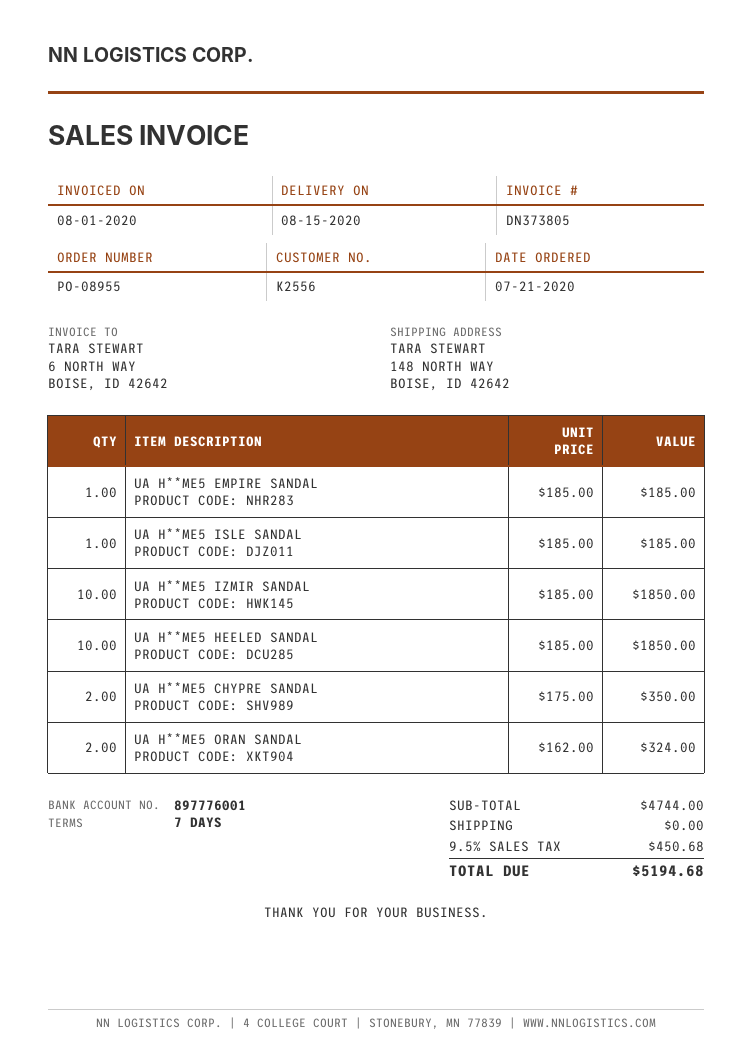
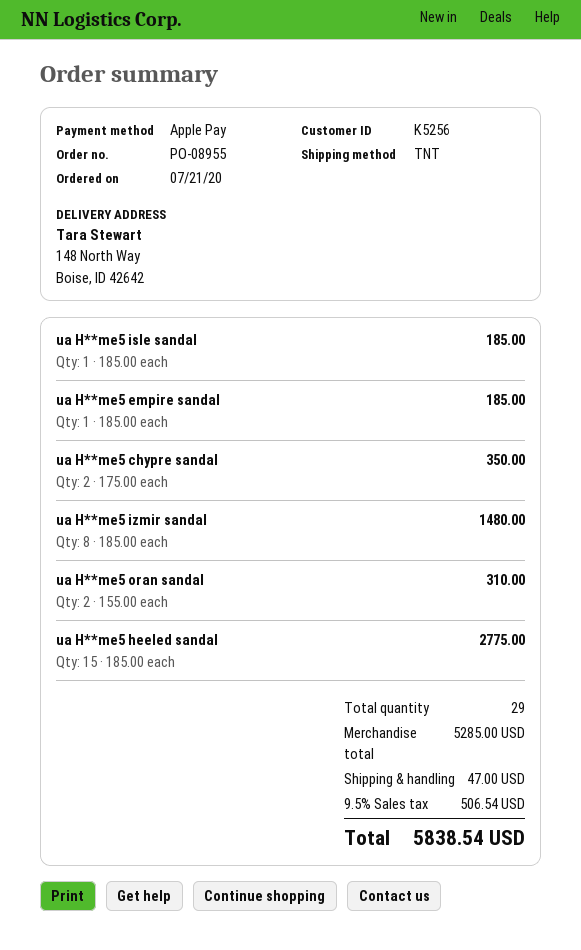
customer number: K2556 -> K5256
UA H**ME5 IZMIR SANDAL: 10 x 185.00 = 1850.00 -> 8 x 185.00 = 1480.00
UA H**ME5 HEELED SANDAL: 10 x 185.00 = 1850.00 -> 15 x 185.00 = 2775.00
UA H**ME5 ORAN SANDAL: 2 x 162.00 = 324.00 -> 2 x 155.00 = 310.00
subtotal: 4744.00 -> 5285.00
shipping: 0.00 -> 47.00
tax: 9.5% = 450.68 -> 9.5% = 506.54
total: 5194.68 -> 5838.54

